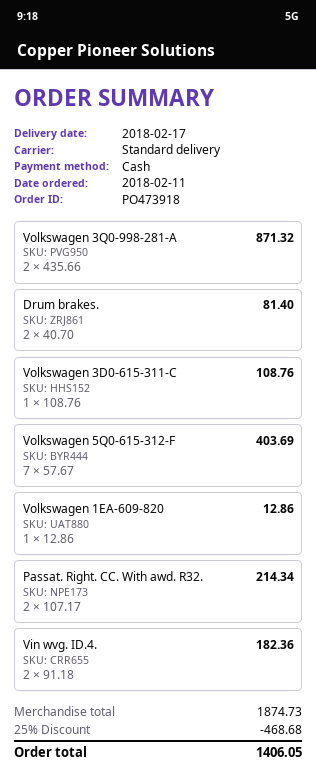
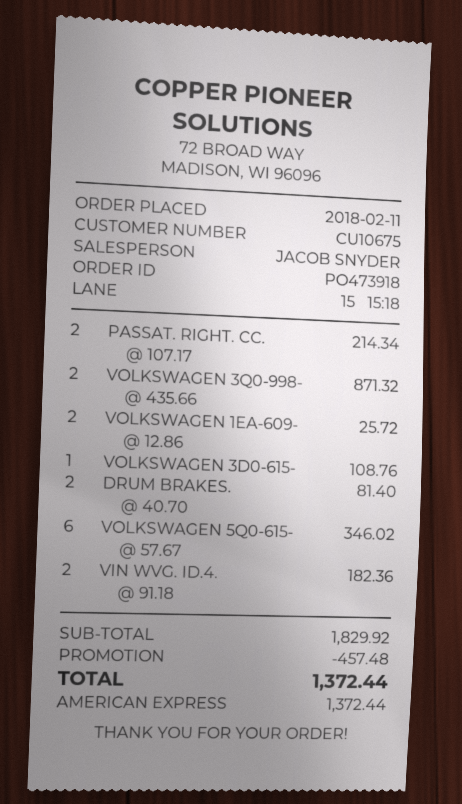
payment method: cash -> American Express
Volkswagen 5Q0-615-312-F: 7 x 57.67 = 403.69 -> 6 x 57.67 = 346.02
Volkswagen 1EA-609-820: 1 x 12.86 = 12.86 -> 2 x 12.86 = 25.72
subtotal: 1874.73 -> 1829.92
discount: 468.68 -> 457.48
total: 1406.05 -> 1372.44

